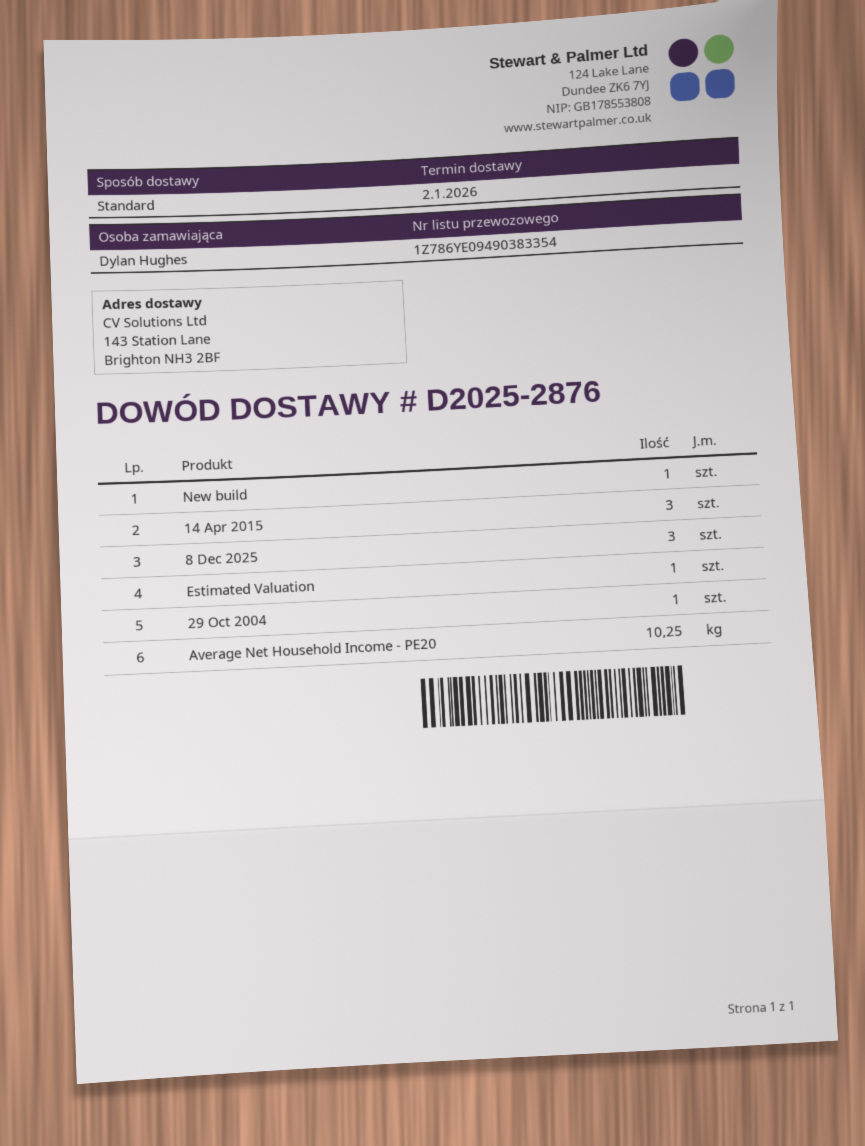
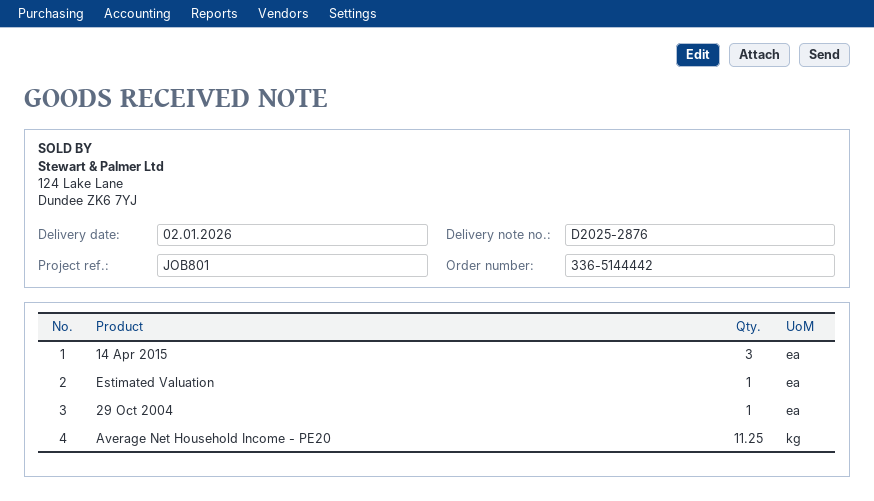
New build: 1 -> none
8 Dec 2025: 3 -> none
Average Net Household Income - PE20: 10.25 -> 11.25

